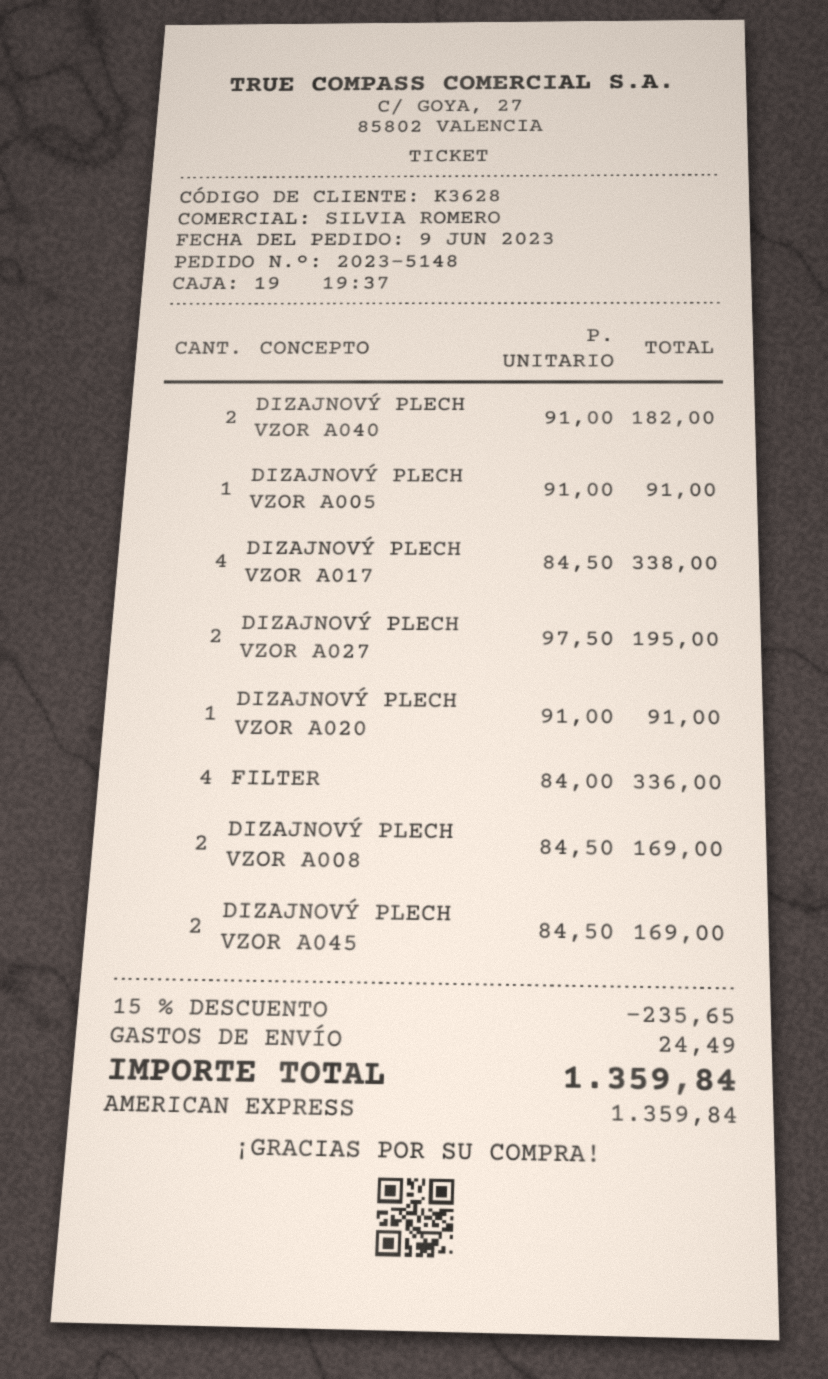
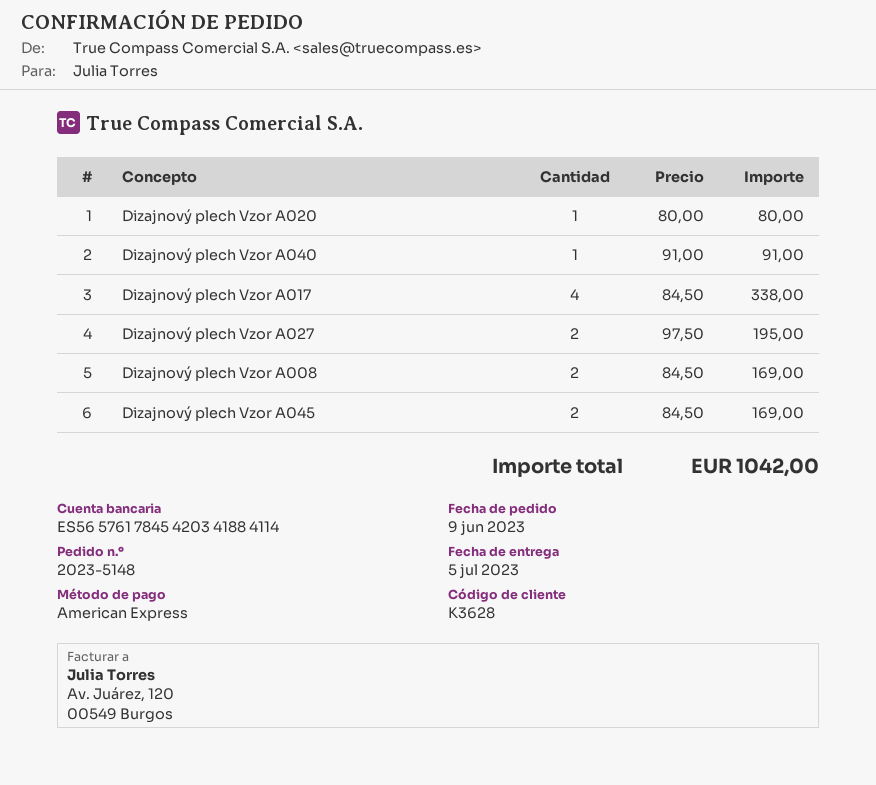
DIZAJNOVÝ PLECH VZOR A040: 2 x 91.00 = 182.00 -> 1 x 91.00 = 91.00
DIZAJNOVÝ PLECH VZOR A005: 1 x 91.00 = 91.00 -> none
DIZAJNOVÝ PLECH VZOR A020: 1 x 91.00 = 91.00 -> 1 x 80.00 = 80.00
FILTER: 4 x 84.00 = 336.00 -> none
discount: 15% = 235.65 -> none
shipping: 24.49 -> none
total: 1359.84 -> 1042.00

